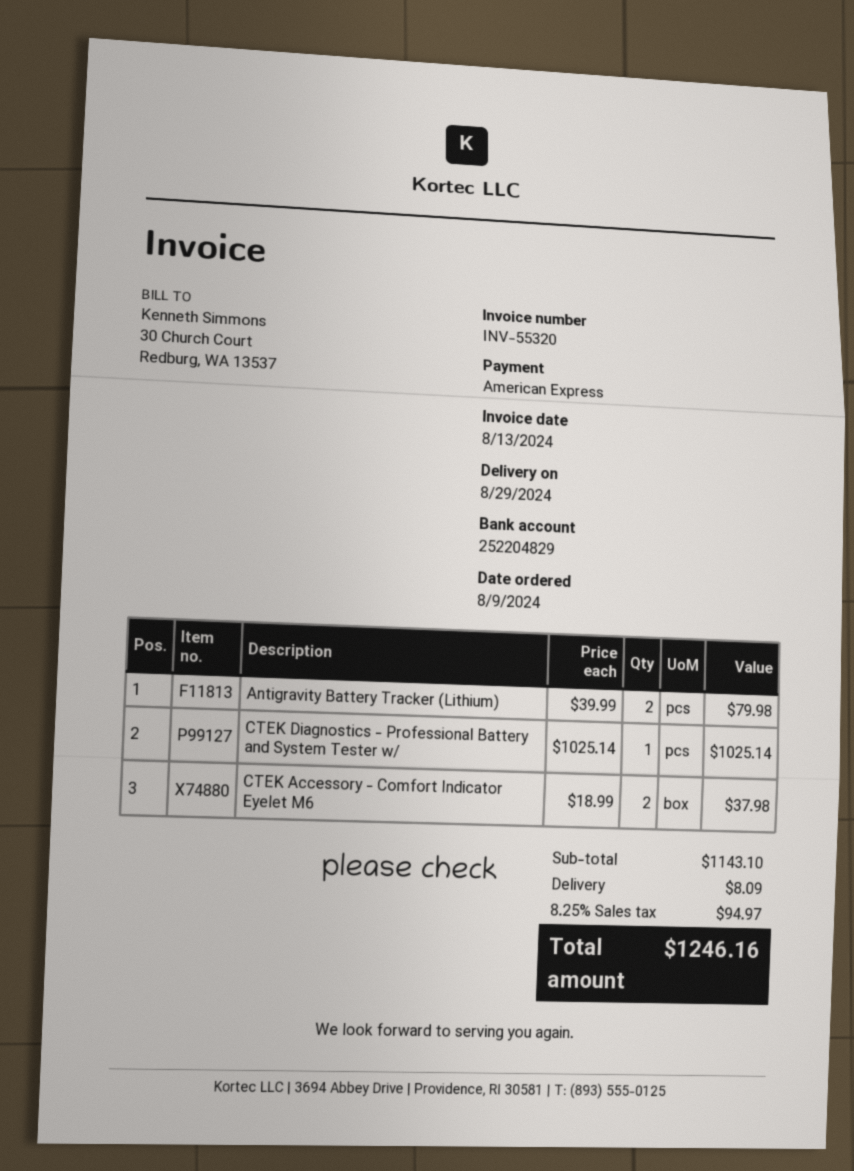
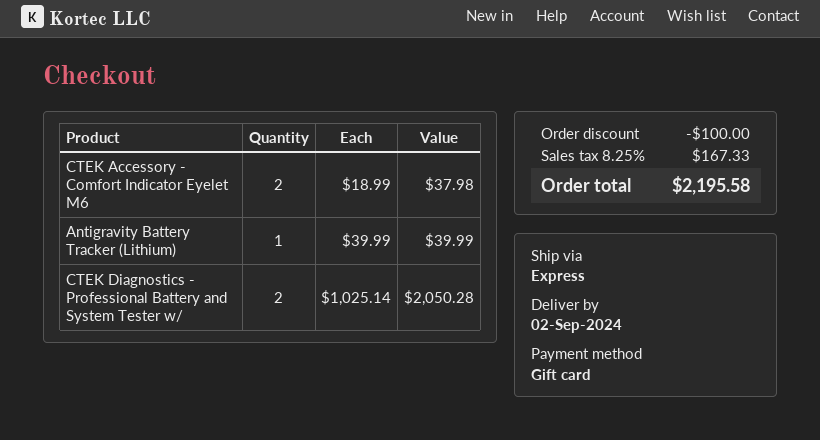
delivery date: 2024-08-29 -> 2024-09-02
payment method: American Express -> gift card
Antigravity Battery Tracker (Lithium): 2 x 39.99 = 79.98 -> 1 x 39.99 = 39.99
CTEK Diagnostics - Professional Battery and System Tester w/: 1 x 1025.14 = 1025.14 -> 2 x 1025.14 = 2050.28
discount: none -> 100.00
shipping: 8.09 -> none
tax: 8.25% = 94.97 -> 8.25% = 167.33
total: 1246.16 -> 2195.58

